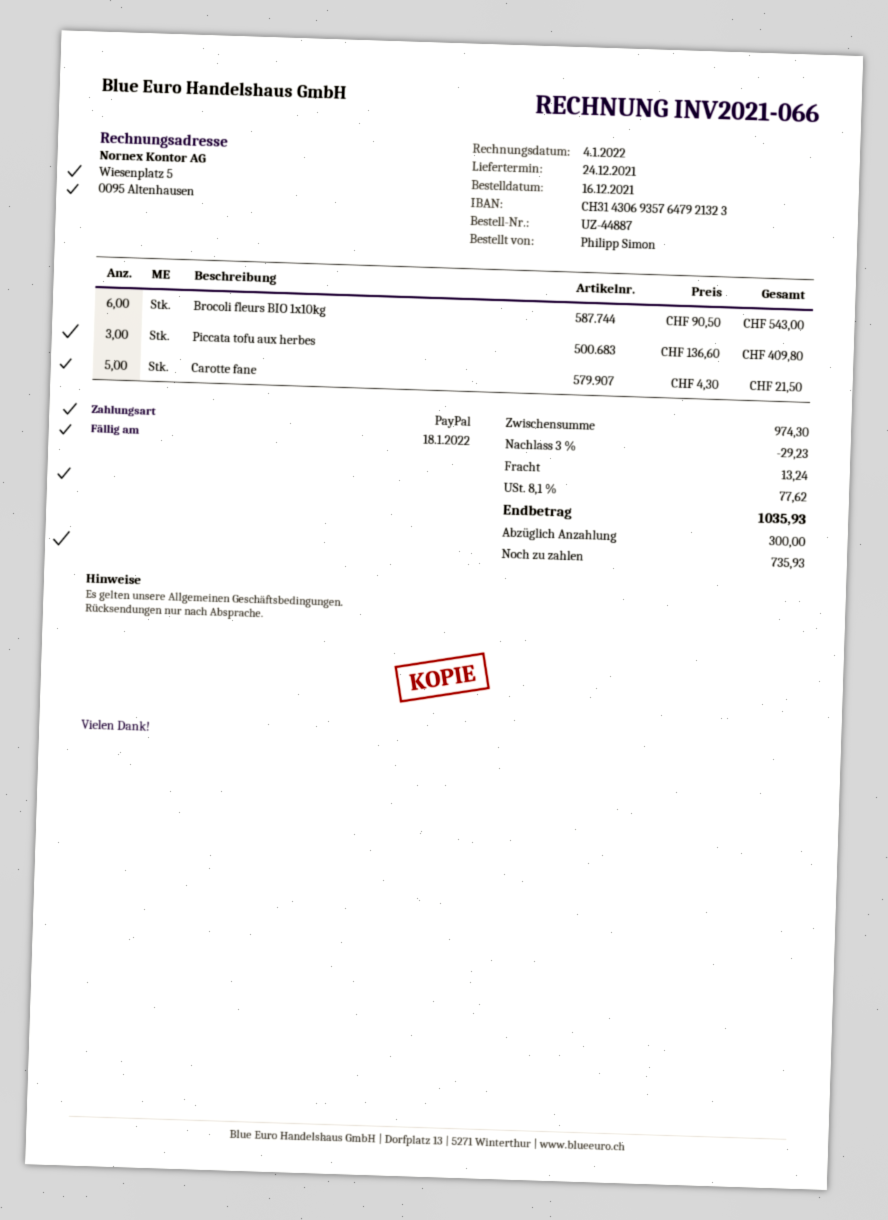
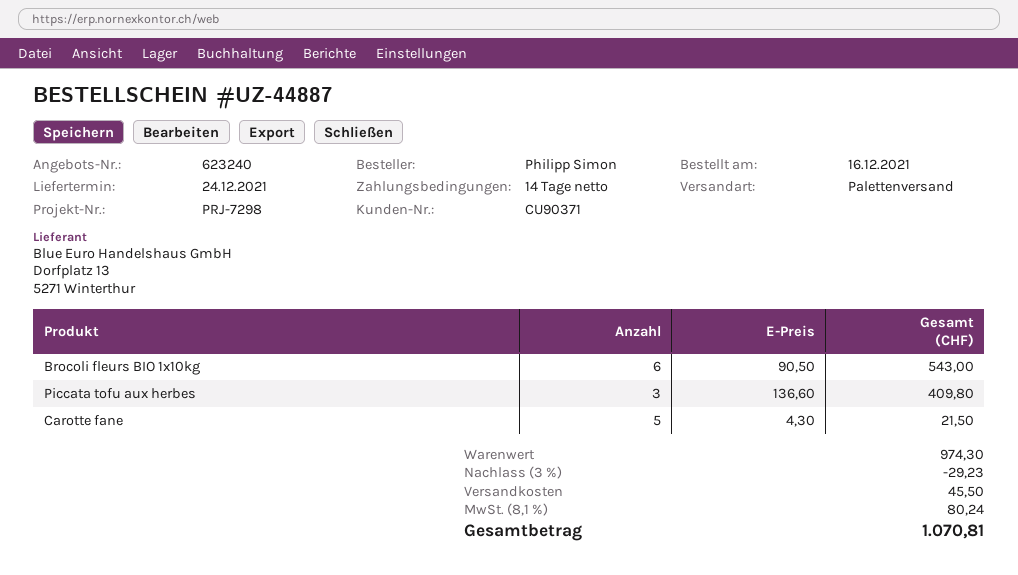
shipping: 13.24 -> 45.50
tax: 8.1% = 77.62 -> 8.1% = 80.24
total: 1035.93 -> 1070.81

